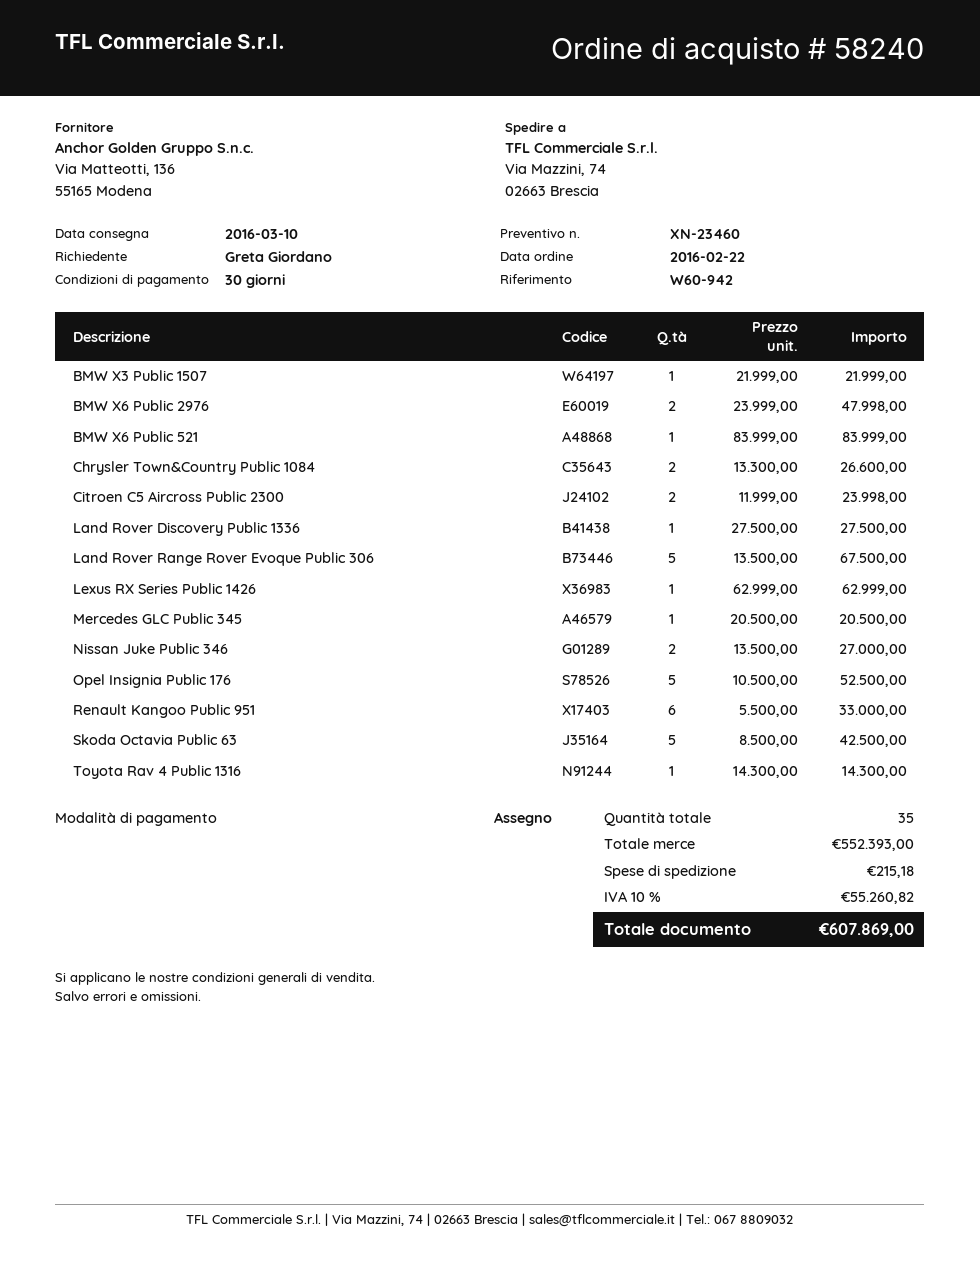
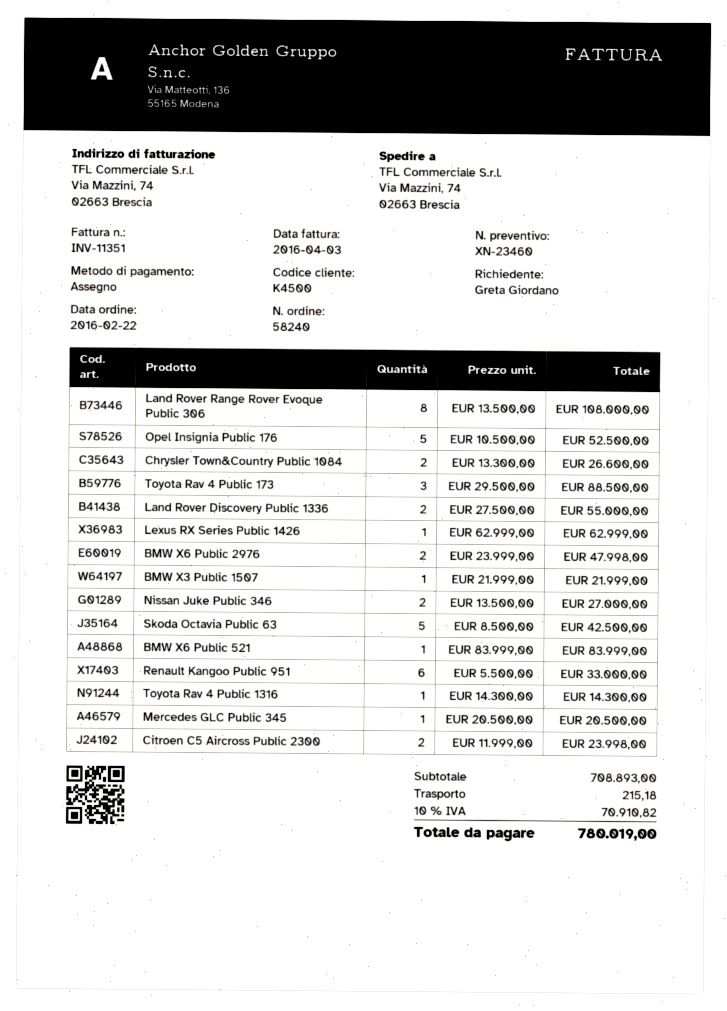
Land Rover Discovery Public 1336: 1 x 27500.00 = 27500.00 -> 2 x 27500.00 = 55000.00
Land Rover Range Rover Evoque Public 306: 5 x 13500.00 = 67500.00 -> 8 x 13500.00 = 108000.00
Toyota Rav 4 Public 173: none -> 3 x 29500.00 = 88500.00
subtotal: 552393.00 -> 708893.00
tax: 10% = 55260.82 -> 10% = 70910.82
total: 607869.00 -> 780019.00

